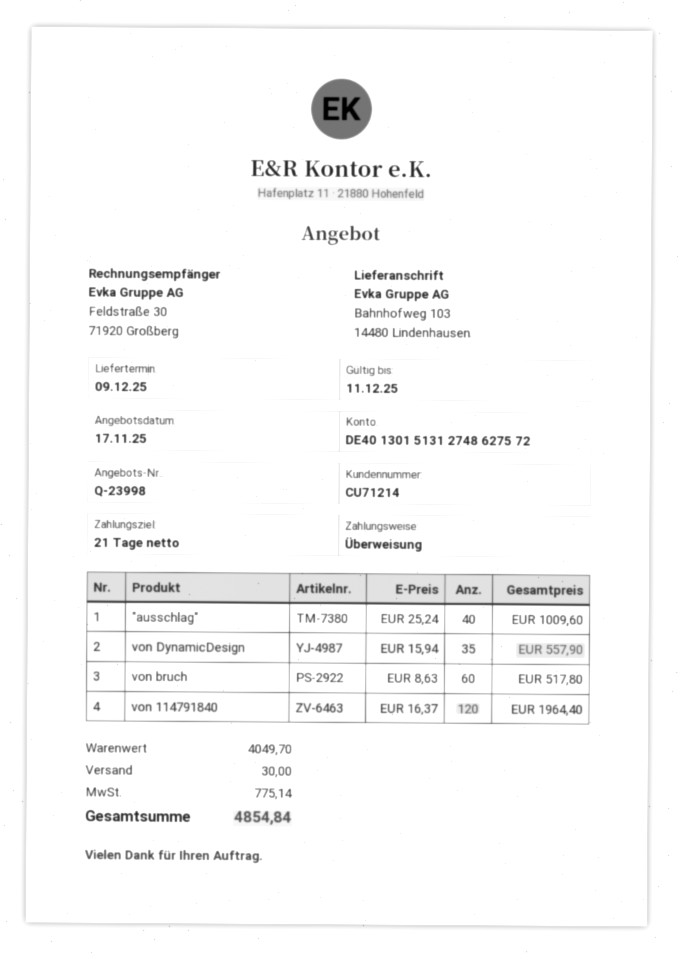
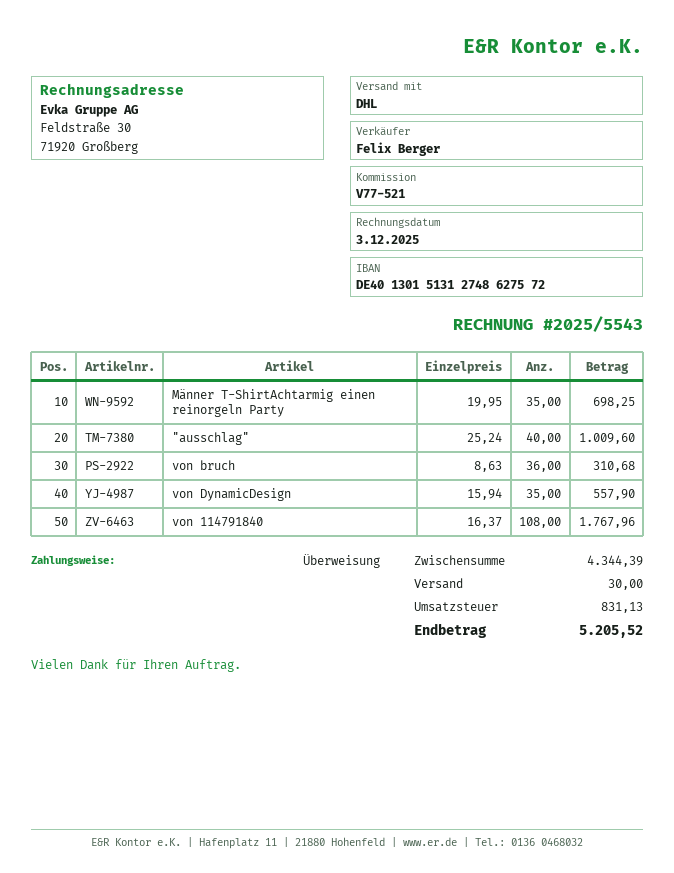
von bruch: 60 x 8.63 = 517.80 -> 36 x 8.63 = 310.68
von 114791840: 120 x 16.37 = 1964.40 -> 108 x 16.37 = 1767.96
Männer T-ShirtAchtarmig einen reinorgeln Party: none -> 35 x 19.95 = 698.25
subtotal: 4049.70 -> 4344.39
tax: 775.14 -> 831.13
total: 4854.84 -> 5205.52

